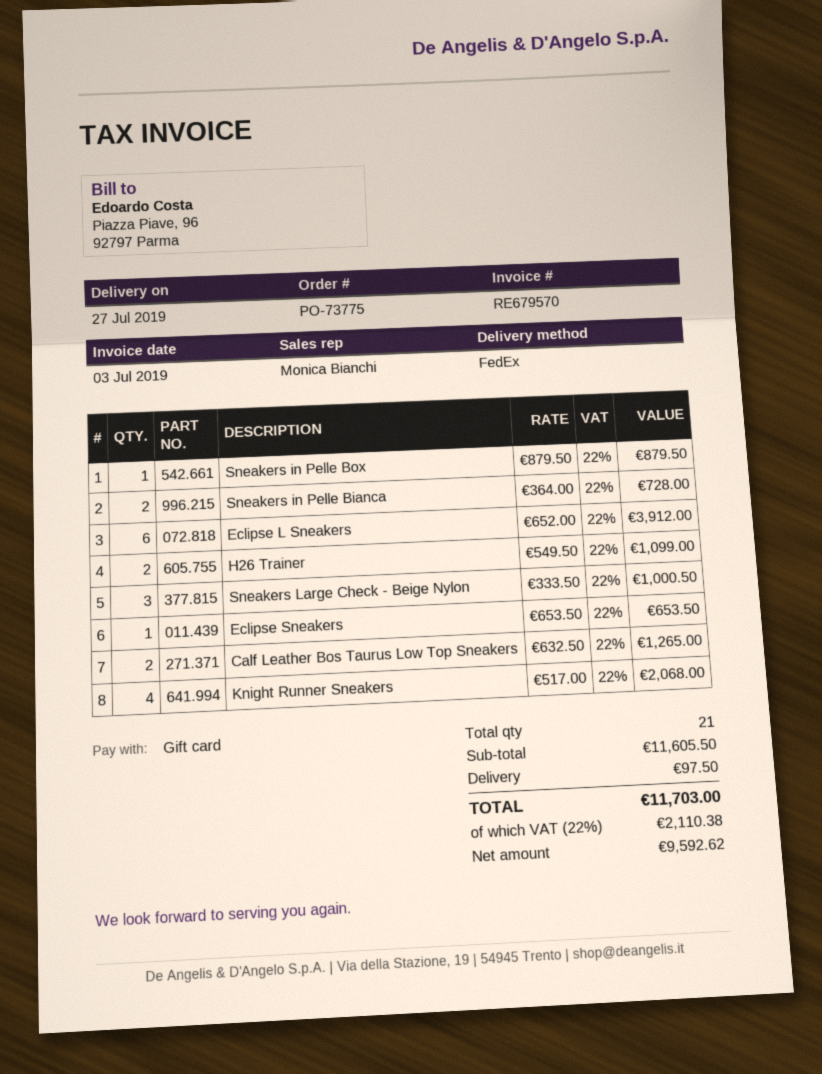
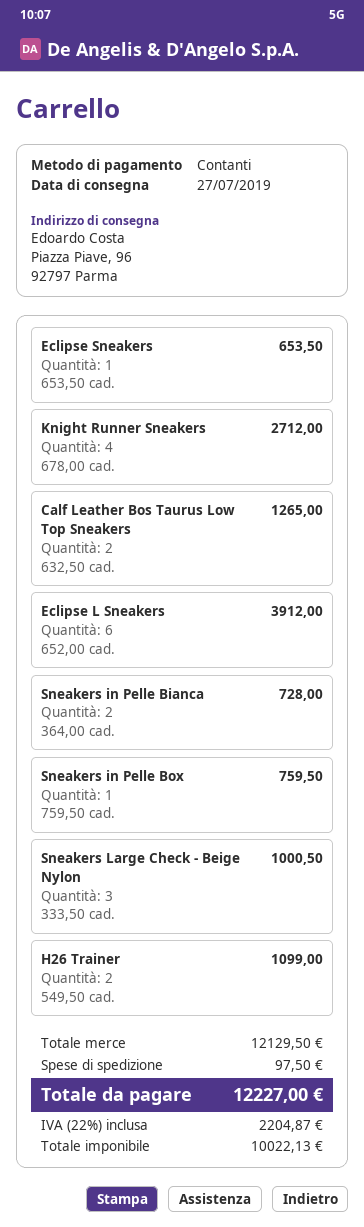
payment method: gift card -> cash
Sneakers in Pelle Box: 1 x 879.50 = 879.50 -> 1 x 759.50 = 759.50
Knight Runner Sneakers: 4 x 517.00 = 2068.00 -> 4 x 678.00 = 2712.00
subtotal: 11605.50 -> 12129.50
net: 9592.62 -> 10022.13
tax: 22% = 2110.38 -> 22% = 2204.87
total: 11703.00 -> 12227.00

